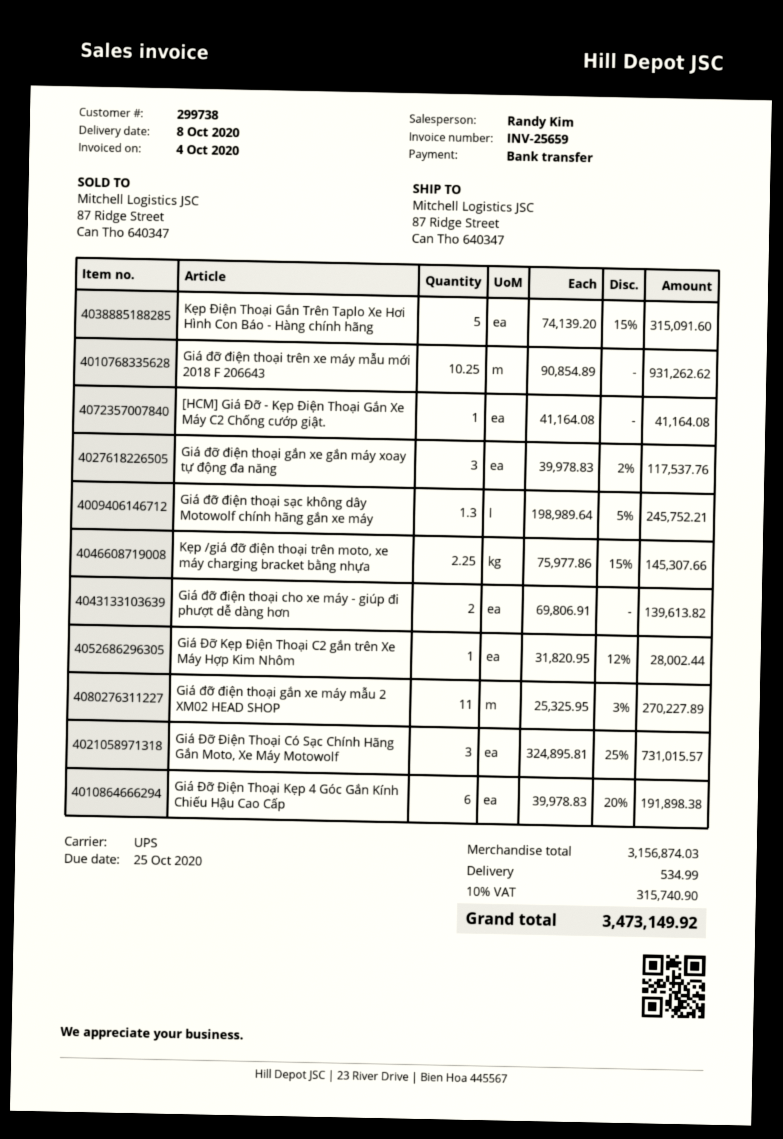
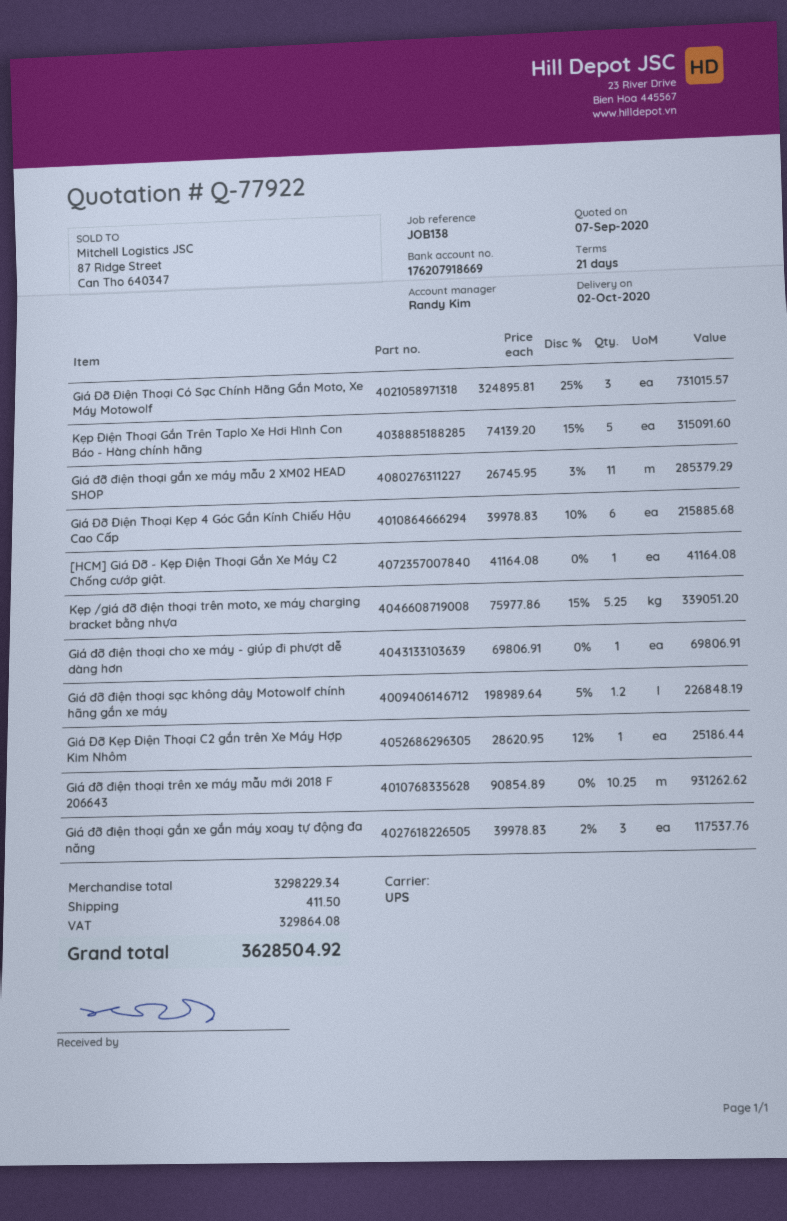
delivery date: 2020-10-08 -> 2020-10-02
Giá đỡ điện thoại sạc không dây Motowolf chính hãng gắn xe máy: 1.3 x 198989.64 - 5% = 245752.21 -> 1.2 x 198989.64 - 5% = 226848.19
Kẹp /giá đỡ điện thoại trên moto, xe máy charging bracket bằng nhựa: 2.25 x 75977.86 - 15% = 145307.66 -> 5.25 x 75977.86 - 15% = 339051.20
Giá đỡ điện thoại cho xe máy - giúp đi phượt dễ dàng hơn: 2 x 69806.91 = 139613.82 -> 1 x 69806.91 = 69806.91
Giá Đỡ Kẹp Điện Thoại C2 gắn trên Xe Máy Hợp Kim Nhôm: 1 x 31820.95 - 12% = 28002.44 -> 1 x 28620.95 - 12% = 25186.44
Giá đỡ điện thoại gắn xe máy mẫu 2 XM02 HEAD SHOP: 11 x 25325.95 - 3% = 270227.89 -> 11 x 26745.95 - 3% = 285379.29
Giá Đỡ Điện Thoại Kẹp 4 Góc Gắn Kính Chiếu Hậu Cao Cấp: 6 x 39978.83 - 20% = 191898.38 -> 6 x 39978.83 - 10% = 215885.68
subtotal: 3156874.03 -> 3298229.34
shipping: 534.99 -> 411.50
tax: 315740.90 -> 329864.08
total: 3473149.92 -> 3628504.92

